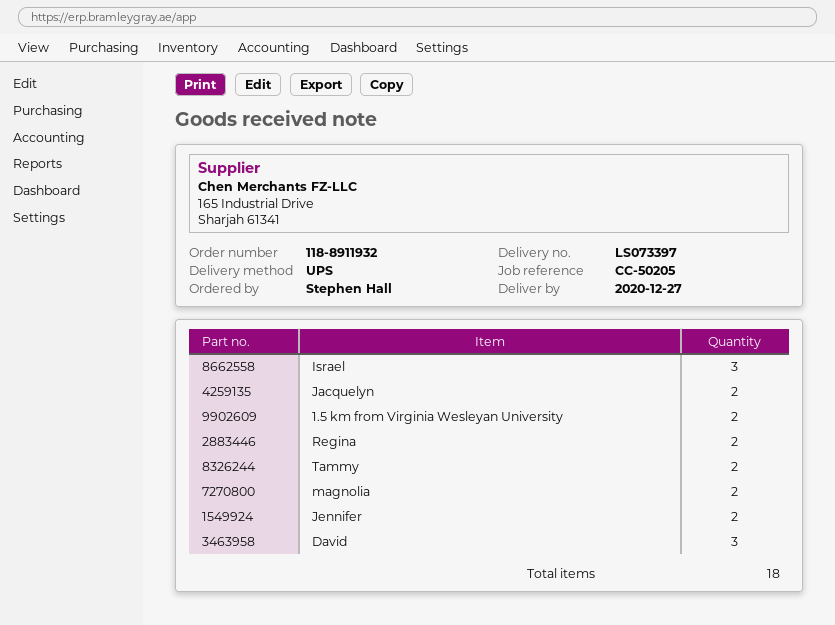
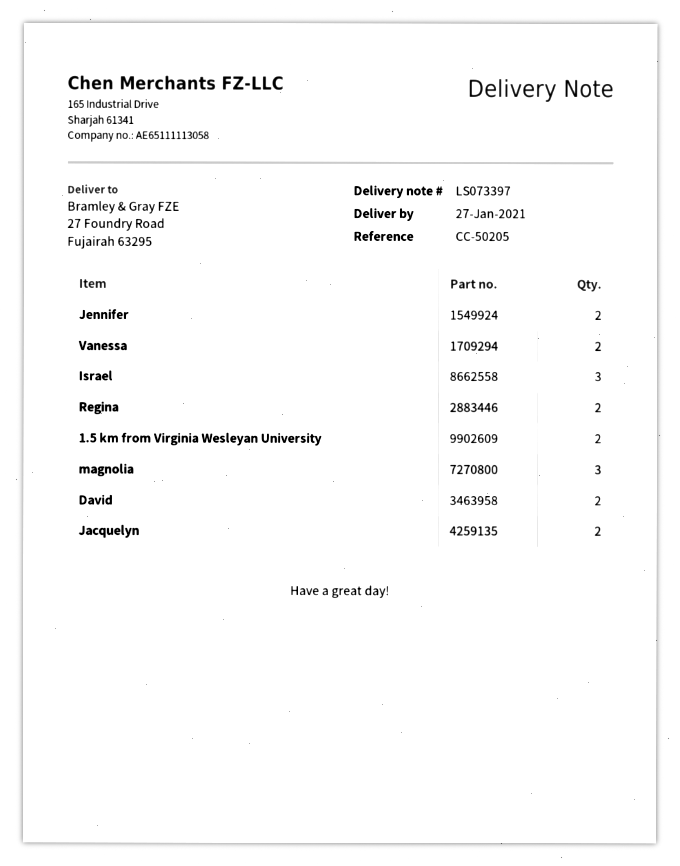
delivery date: 2020-12-27 -> 2021-01-27
Tammy: 2 -> none
magnolia: 2 -> 3
David: 3 -> 2
Vanessa: none -> 2

